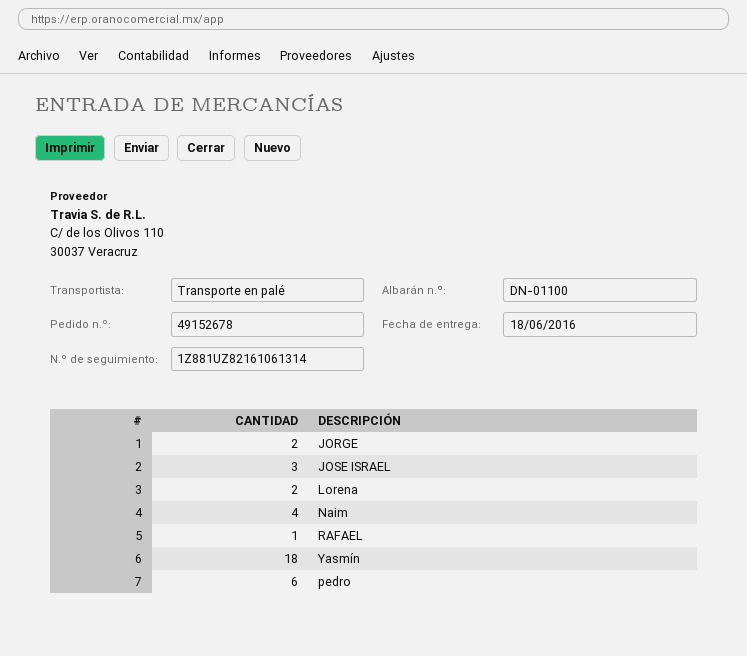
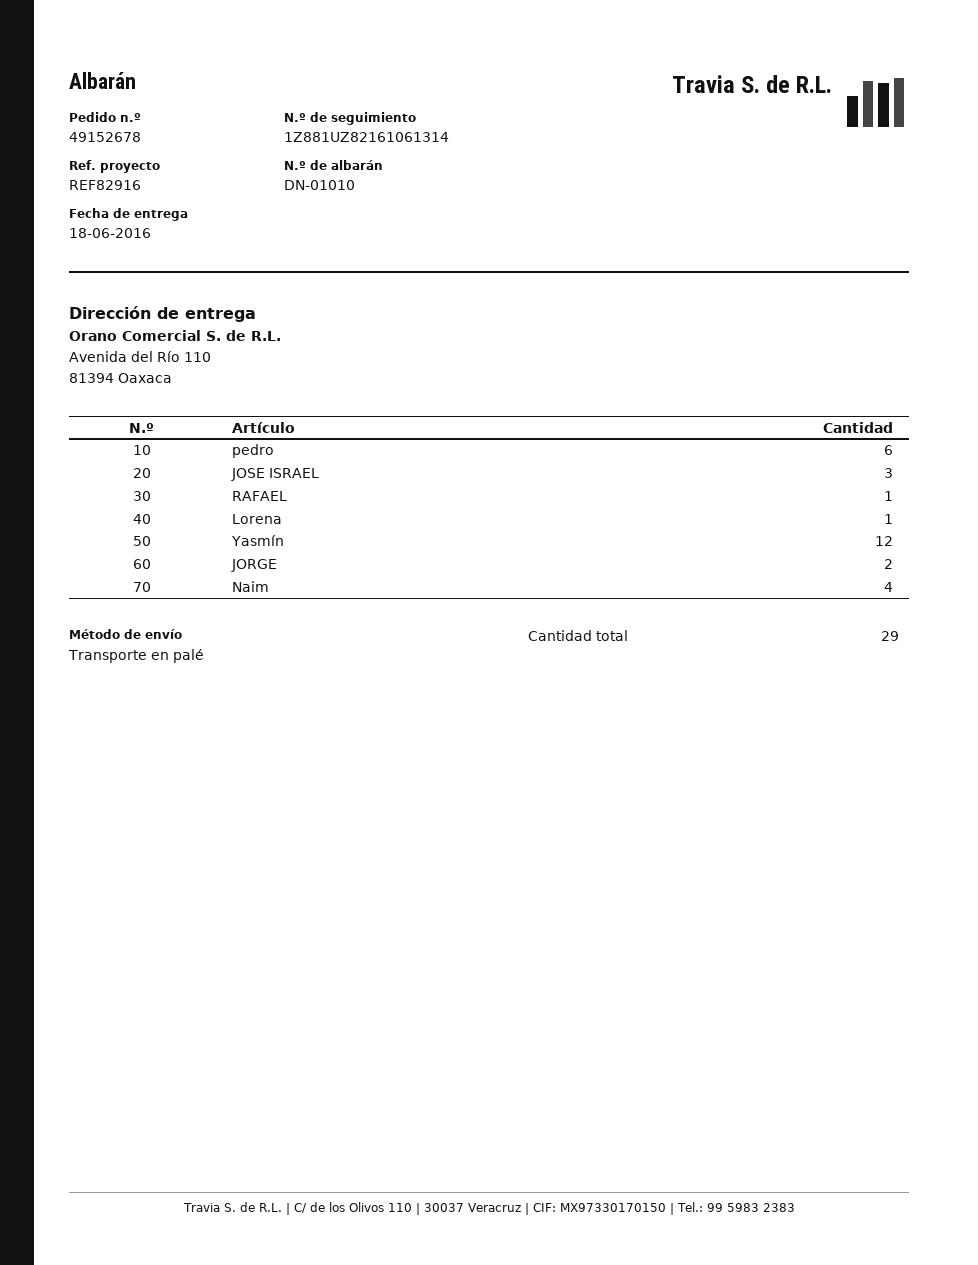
delivery note number: DN-01100 -> DN-01010
Lorena: 2 -> 1
Yasmín: 18 -> 12

